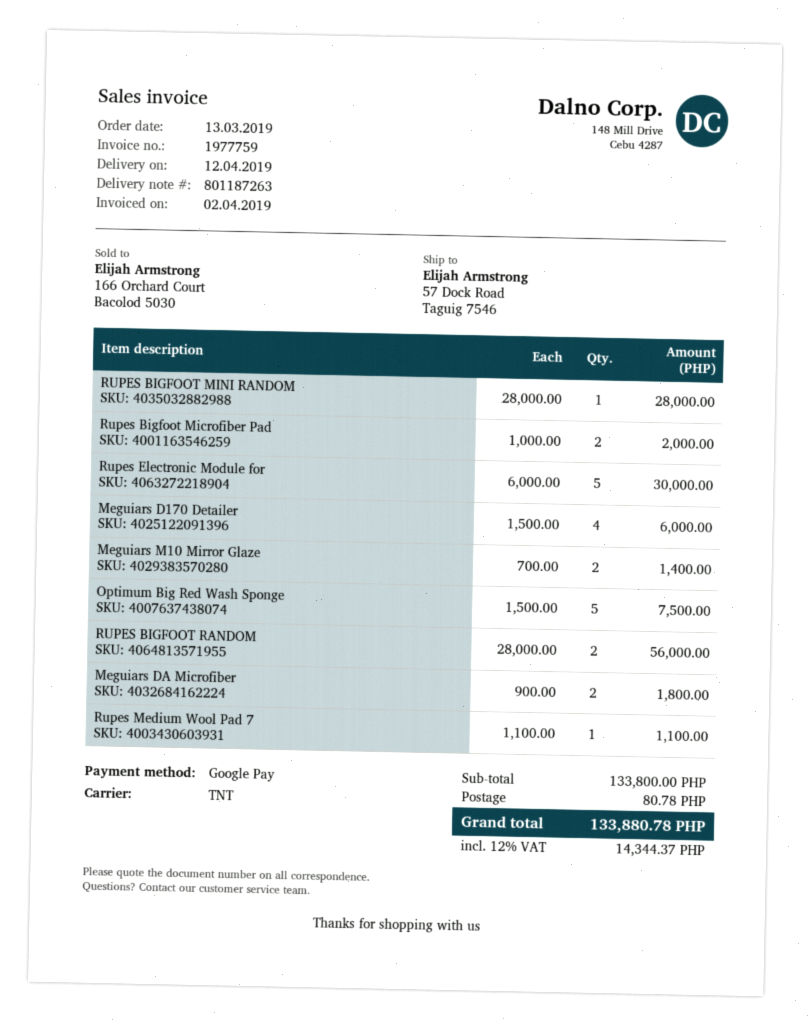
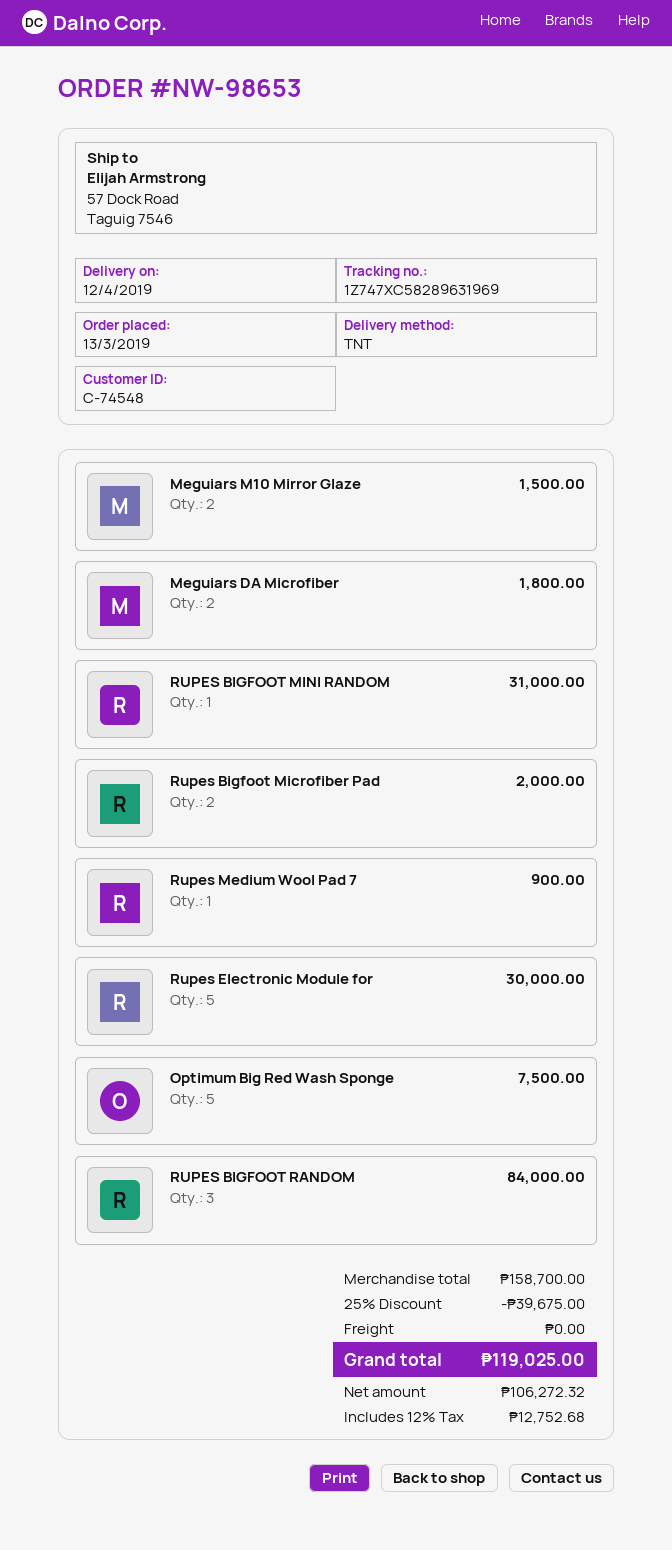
RUPES BIGFOOT MINI RANDOM: 1 for 28000.00 -> 1 for 31000.00
Meguiars D170 Detailer: 4 for 6000.00 -> none
Meguiars M10 Mirror Glaze: 2 for 1400.00 -> 2 for 1500.00
RUPES BIGFOOT RANDOM: 2 for 56000.00 -> 3 for 84000.00
Rupes Medium Wool Pad 7: 1 for 1100.00 -> 1 for 900.00
subtotal: 133800.00 -> 158700.00
discount: none -> 25% = 39675.00
shipping: 80.78 -> 0.00
tax: 12% = 14344.37 -> 12% = 12752.68
total: 133880.78 -> 119025.00

